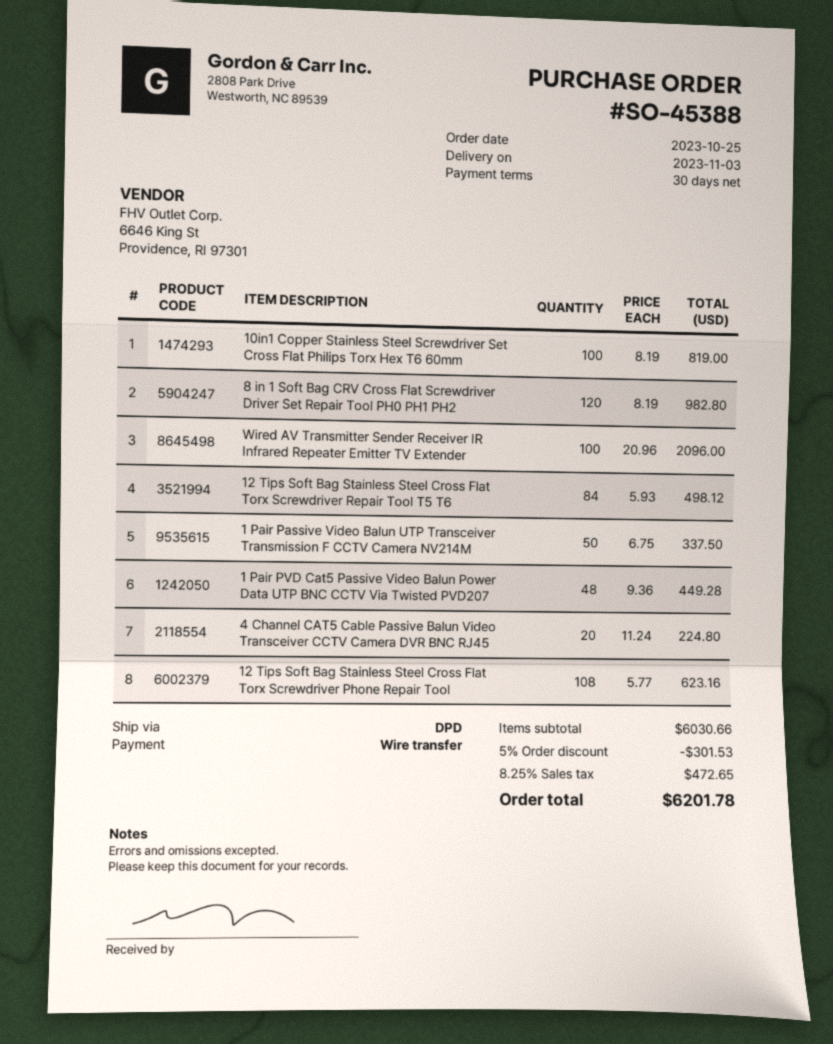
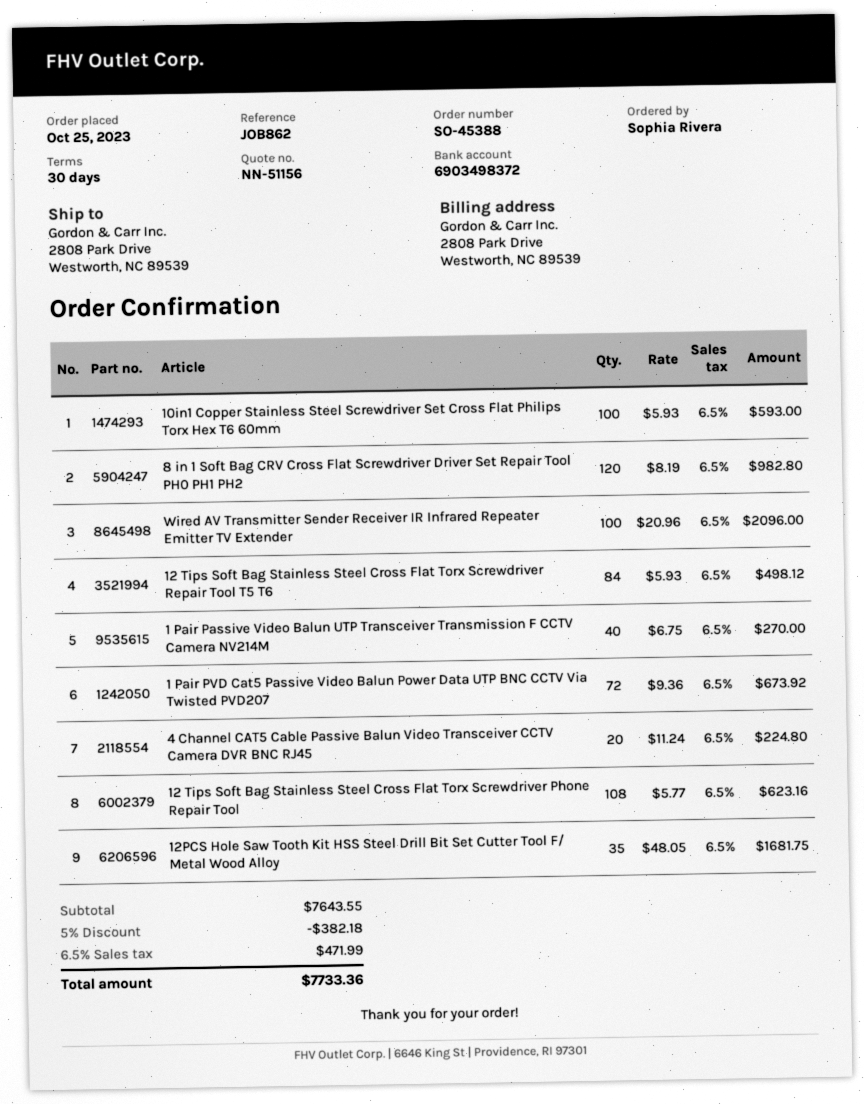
10in1 Copper Stainless Steel Screwdriver Set Cross Flat Philips Torx Hex T6 60mm: 100 x 8.19 = 819.00 -> 100 x 5.93 = 593.00
1 Pair Passive Video Balun UTP Transceiver Transmission F CCTV Camera NV214M: 50 x 6.75 = 337.50 -> 40 x 6.75 = 270.00
1 Pair PVD Cat5 Passive Video Balun Power Data UTP BNC CCTV Via Twisted PVD207: 48 x 9.36 = 449.28 -> 72 x 9.36 = 673.92
12PCS Hole Saw Tooth Kit HSS Steel Drill Bit Set Cutter Tool F/ Metal Wood Alloy: none -> 35 x 48.05 = 1681.75
subtotal: 6030.66 -> 7643.55
discount: 5% = 301.53 -> 5% = 382.18
tax: 8.25% = 472.65 -> 6.5% = 471.99
total: 6201.78 -> 7733.36

